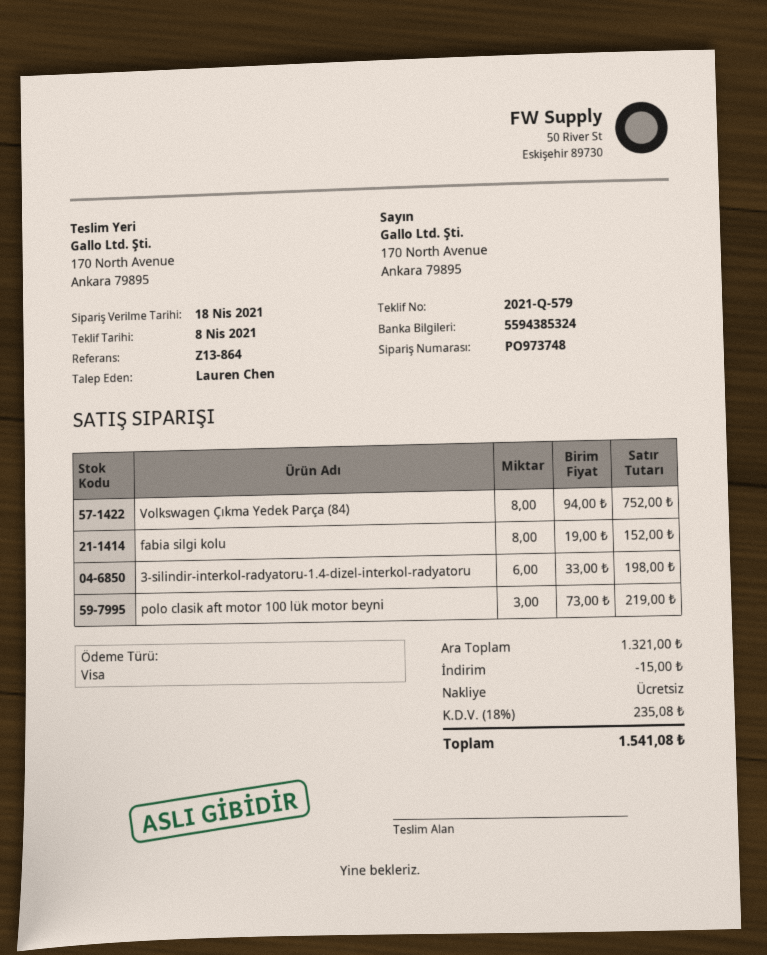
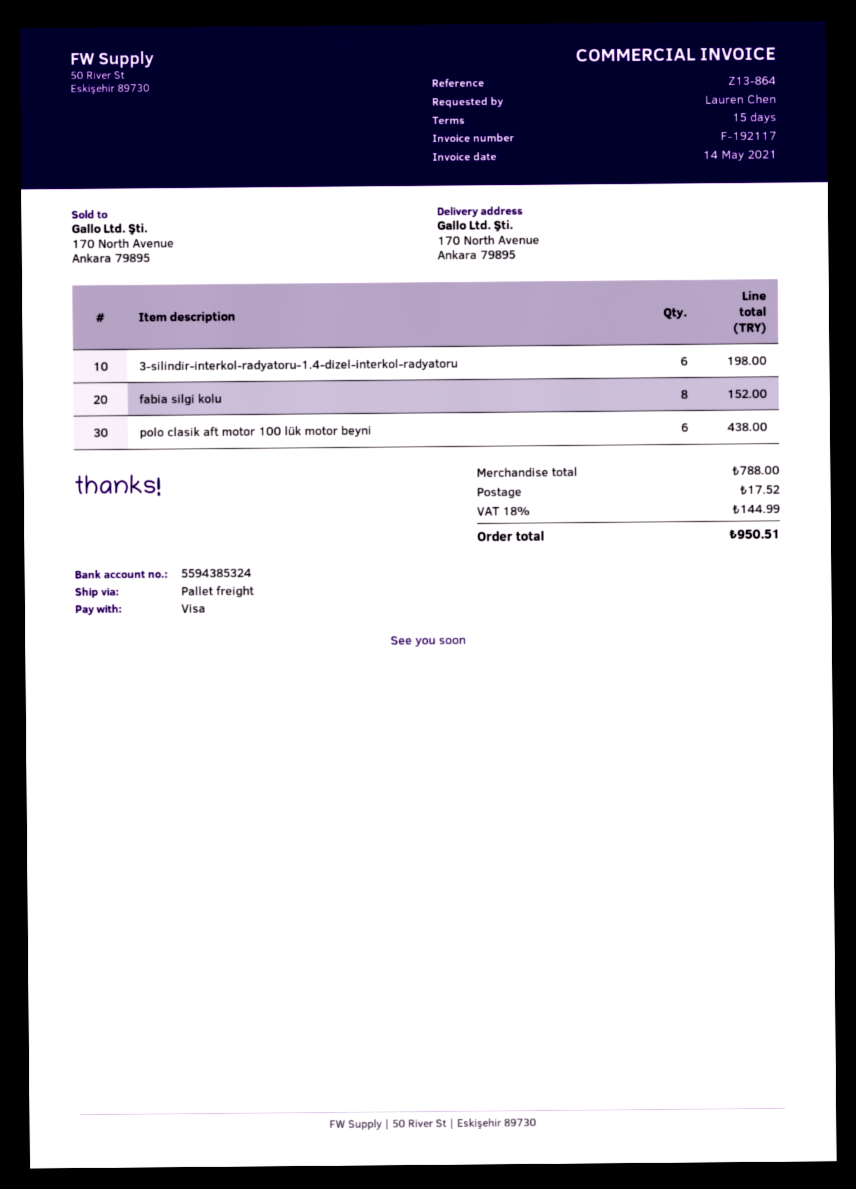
Volkswagen Çıkma Yedek Parça (84): 8 for 752.00 -> none
polo clasik aft motor 100 lük motor beyni: 3 for 219.00 -> 6 for 438.00
subtotal: 1321.00 -> 788.00
discount: 15.00 -> none
shipping: 0.00 -> 17.52
tax: 18% = 235.08 -> 18% = 144.99
total: 1541.08 -> 950.51

